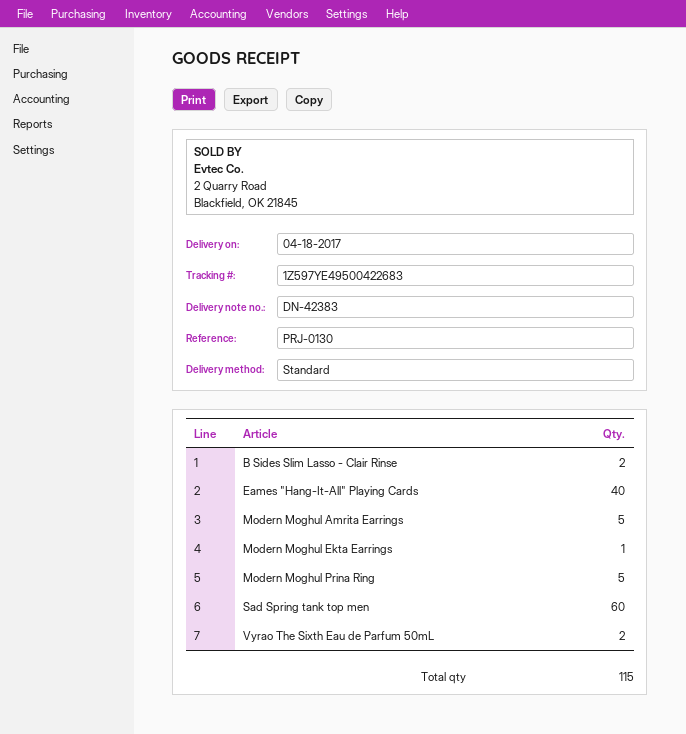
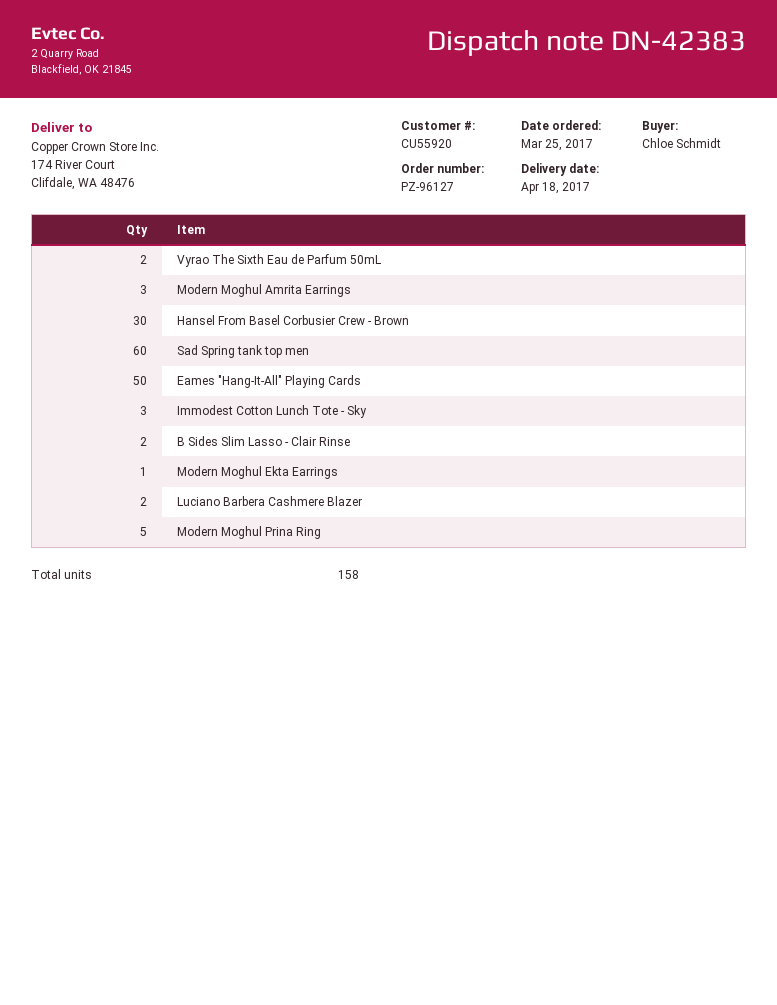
Eames "Hang-It-All" Playing Cards: 40 -> 50
Modern Moghul Amrita Earrings: 5 -> 3
Hansel From Basel Corbusier Crew - Brown: none -> 30
Immodest Cotton Lunch Tote - Sky: none -> 3
Luciano Barbera Cashmere Blazer: none -> 2
total quantity: 115 -> 158

